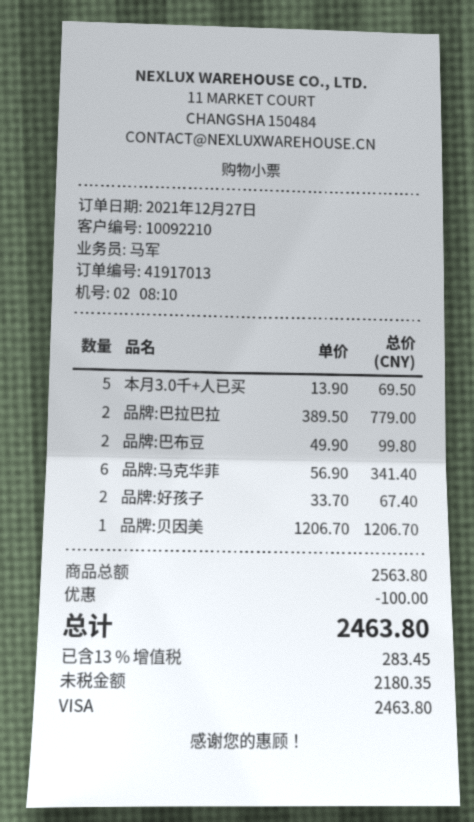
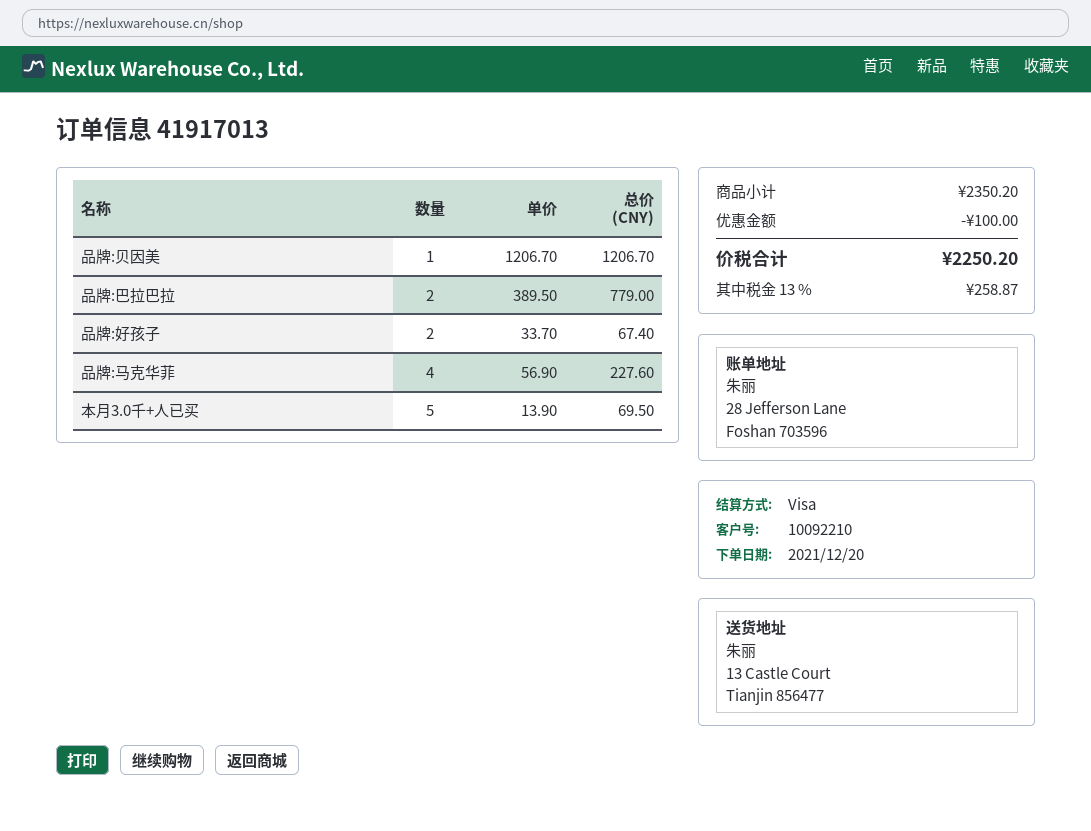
order date: 2021-12-27 -> 2021-12-20
品牌:巴布豆: 2 x 49.90 = 99.80 -> none
品牌:马克华菲: 6 x 56.90 = 341.40 -> 4 x 56.90 = 227.60
subtotal: 2563.80 -> 2350.20
tax: 13% = 283.45 -> 13% = 258.87
total: 2463.80 -> 2250.20

